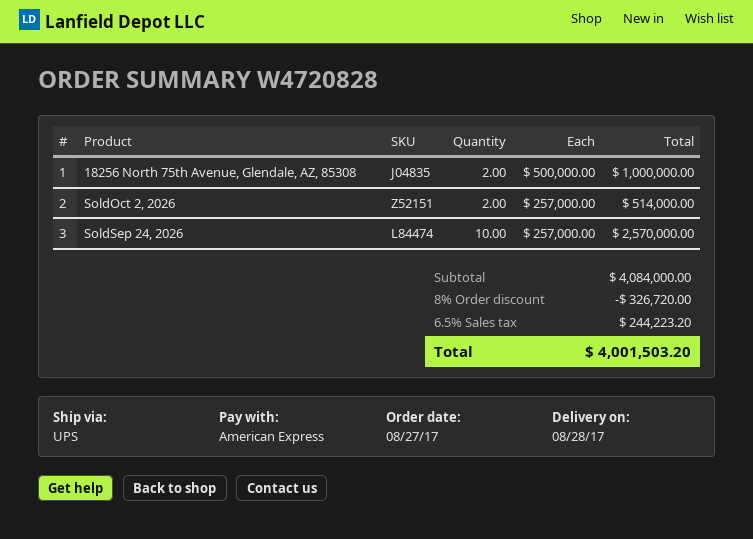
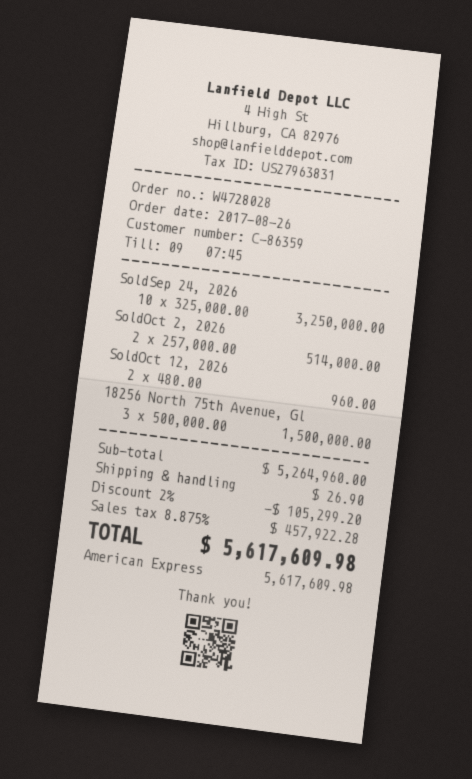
order number: W4720828 -> W4728028
order date: 2017-08-27 -> 2017-08-26
18256 North 75th Avenue, Glendale, AZ, 85308: 2 x 500000.00 = 1000000.00 -> 3 x 500000.00 = 1500000.00
SoldSep 24, 2026: 10 x 257000.00 = 2570000.00 -> 10 x 325000.00 = 3250000.00
SoldOct 12, 2026: none -> 2 x 480.00 = 960.00
subtotal: 4084000.00 -> 5264960.00
discount: 8% = 326720.00 -> 2% = 105299.20
shipping: none -> 26.90
tax: 6.5% = 244223.20 -> 8.875% = 457922.28
total: 4001503.20 -> 5617609.98

